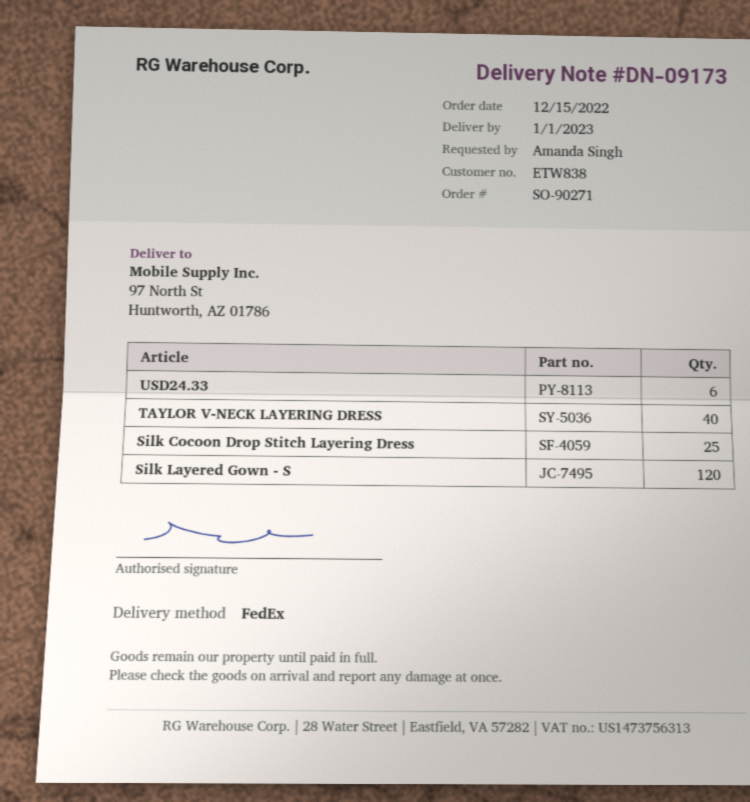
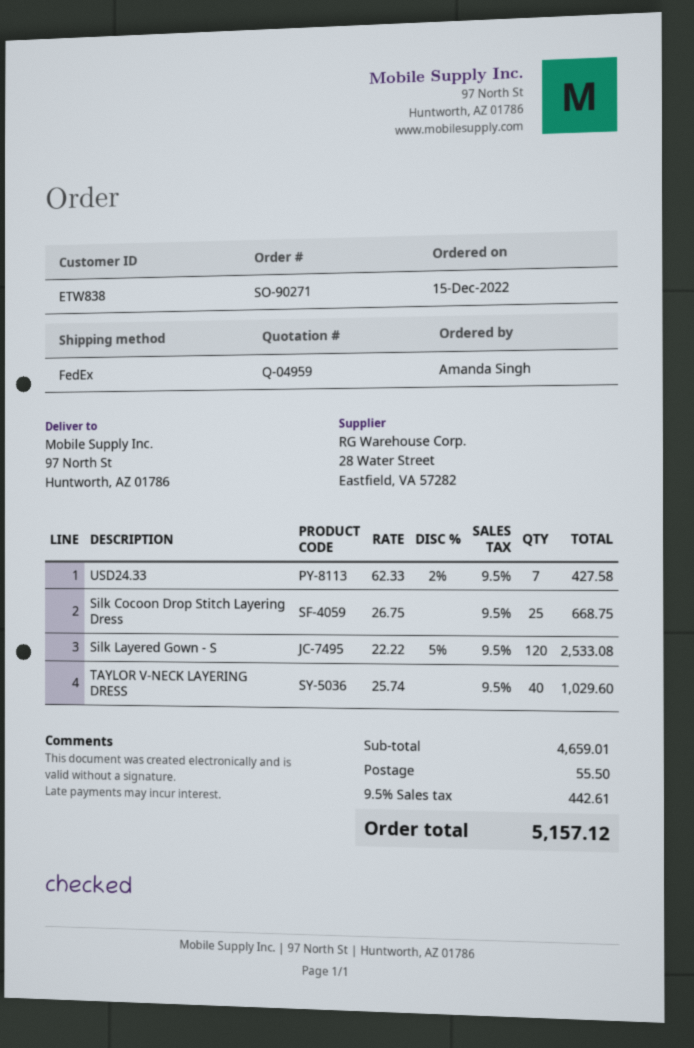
USD24.33: 6 -> 7

